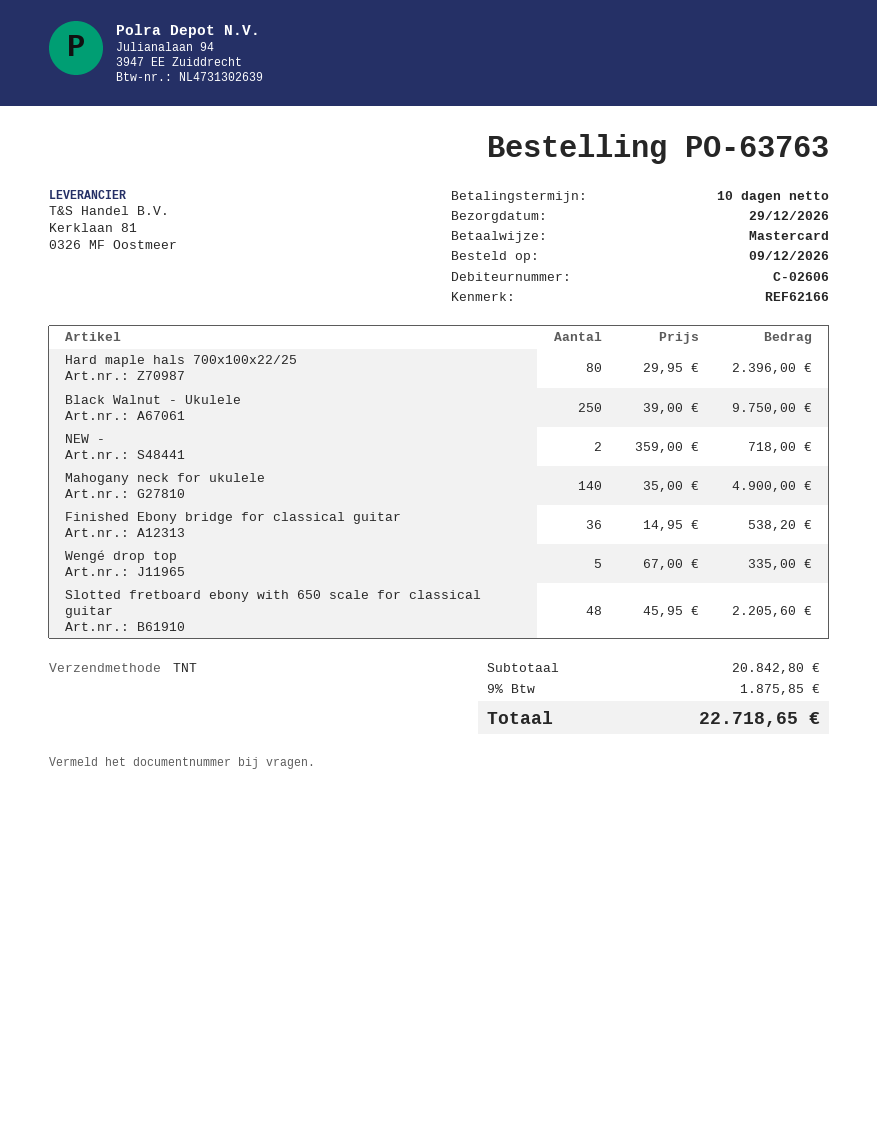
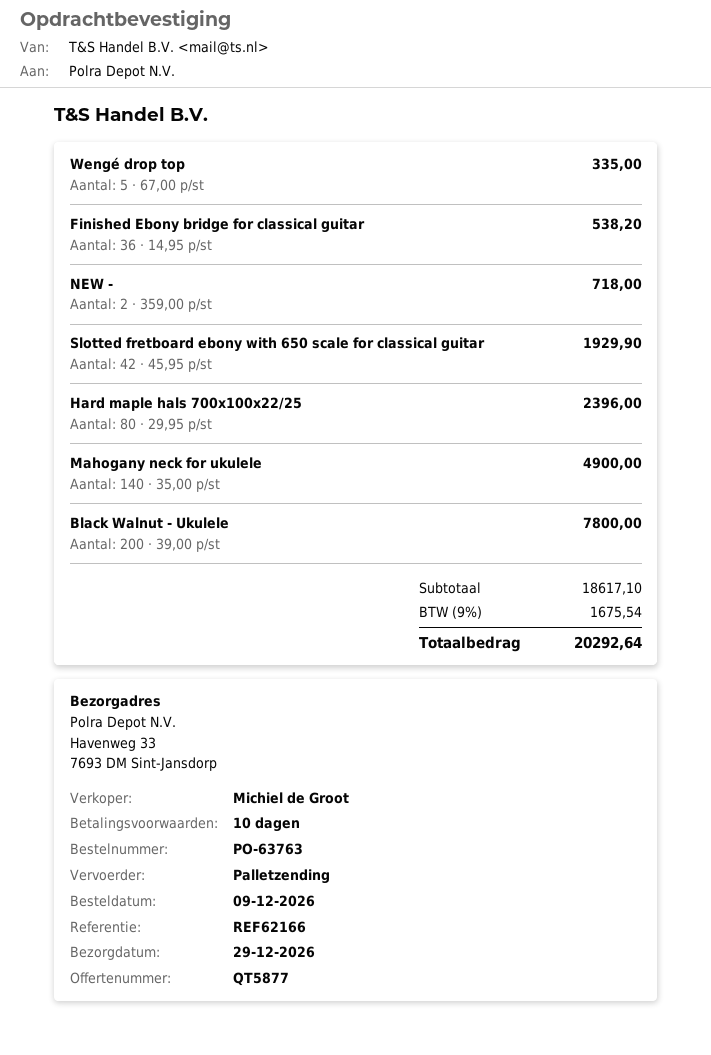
shipping method: TNT -> pallet freight
Black Walnut - Ukulele: 250 x 39.00 = 9750.00 -> 200 x 39.00 = 7800.00
Slotted fretboard ebony with 650 scale for classical guitar: 48 x 45.95 = 2205.60 -> 42 x 45.95 = 1929.90
subtotal: 20842.80 -> 18617.10
tax: 9% = 1875.85 -> 9% = 1675.54
total: 22718.65 -> 20292.64

